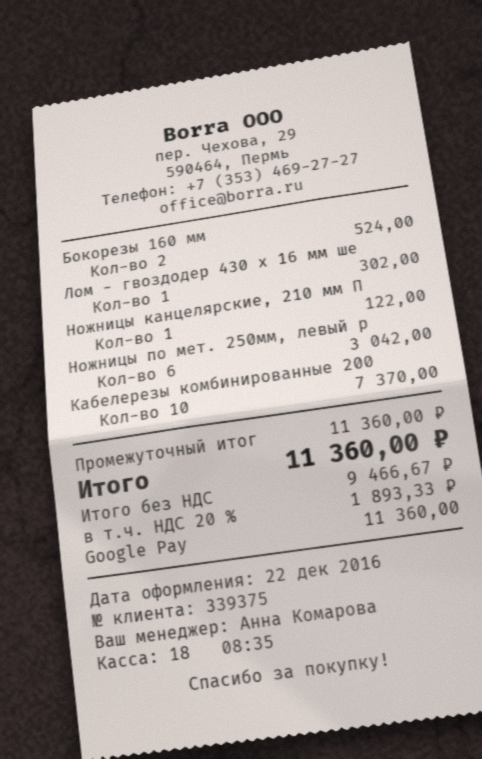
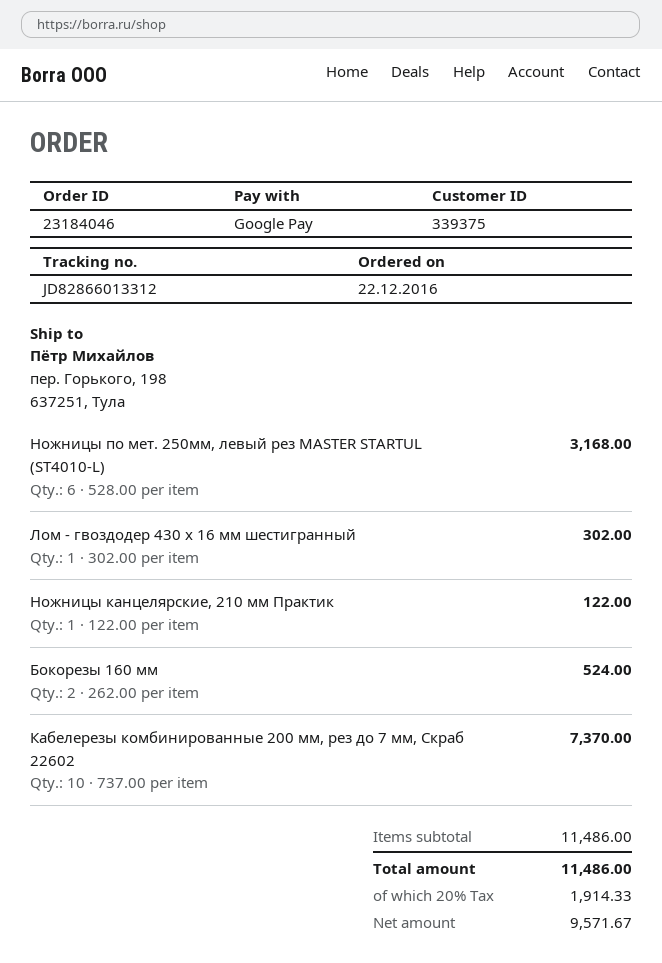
Ножницы по мет. 250мм, левый р: 6 for 3042.00 -> 6 for 3168.00
subtotal: 11360.00 -> 11486.00
net: 9466.67 -> 9571.67
tax: 20% = 1893.33 -> 20% = 1914.33
total: 11360.00 -> 11486.00

